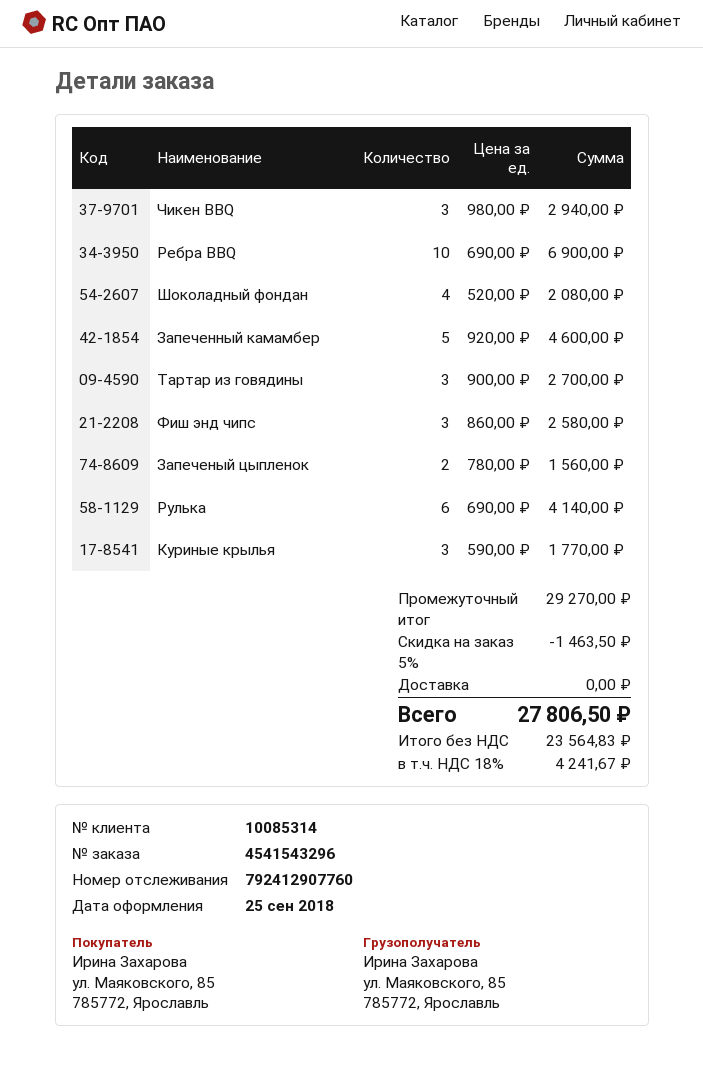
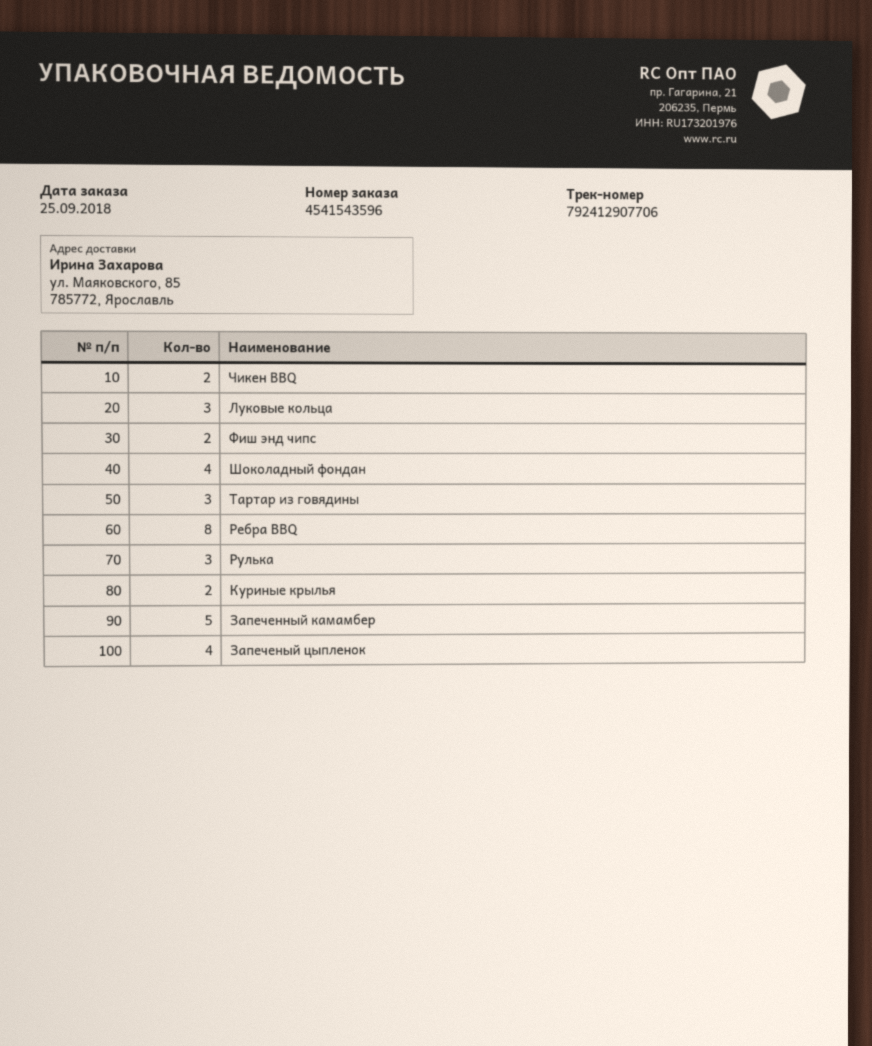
order number: 4541543296 -> 4541543596
tracking number: 792412907760 -> 792412907706
Чикен BBQ: 3 -> 2
Ребра BBQ: 10 -> 8
Фиш энд чипс: 3 -> 2
Запеченый цыпленок: 2 -> 4
Рулька: 6 -> 3
Куриные крылья: 3 -> 2
Луковые кольца: none -> 3

